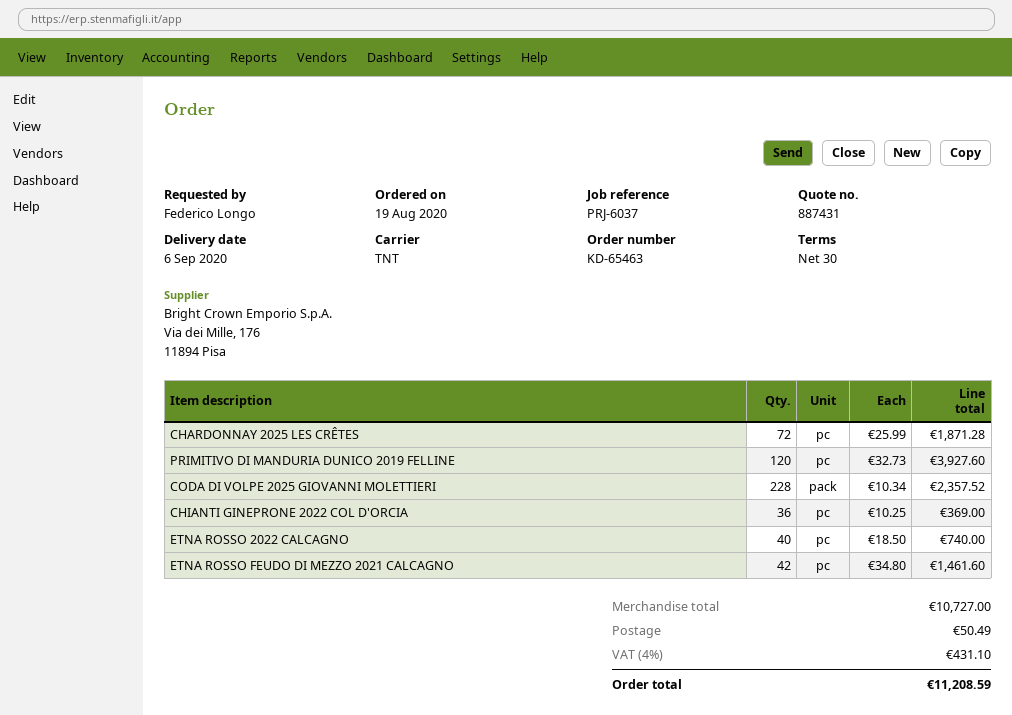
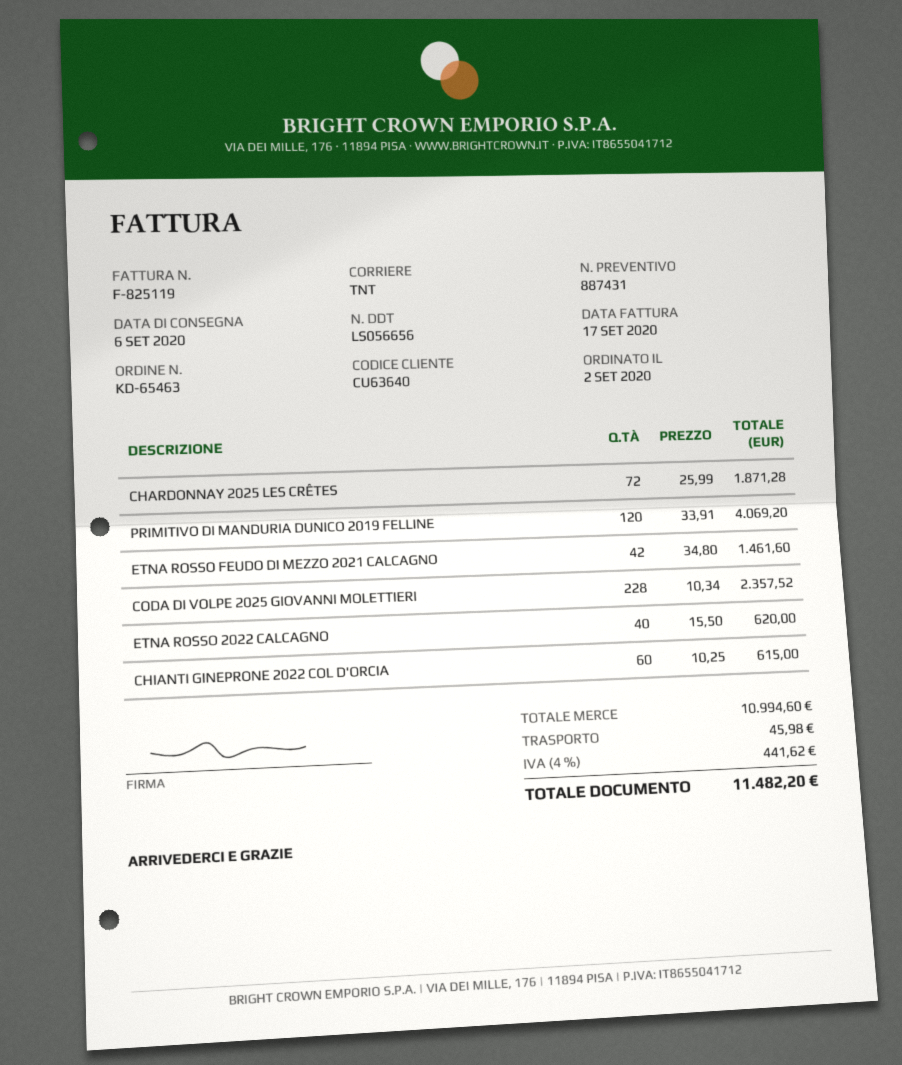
order date: 2020-08-19 -> 2020-09-02
PRIMITIVO DI MANDURIA DUNICO 2019 FELLINE: 120 x 32.73 = 3927.60 -> 120 x 33.91 = 4069.20
CHIANTI GINEPRONE 2022 COL D'ORCIA: 36 x 10.25 = 369.00 -> 60 x 10.25 = 615.00
ETNA ROSSO 2022 CALCAGNO: 40 x 18.50 = 740.00 -> 40 x 15.50 = 620.00
subtotal: 10727.00 -> 10994.60
shipping: 50.49 -> 45.98
tax: 4% = 431.10 -> 4% = 441.62
total: 11208.59 -> 11482.20

